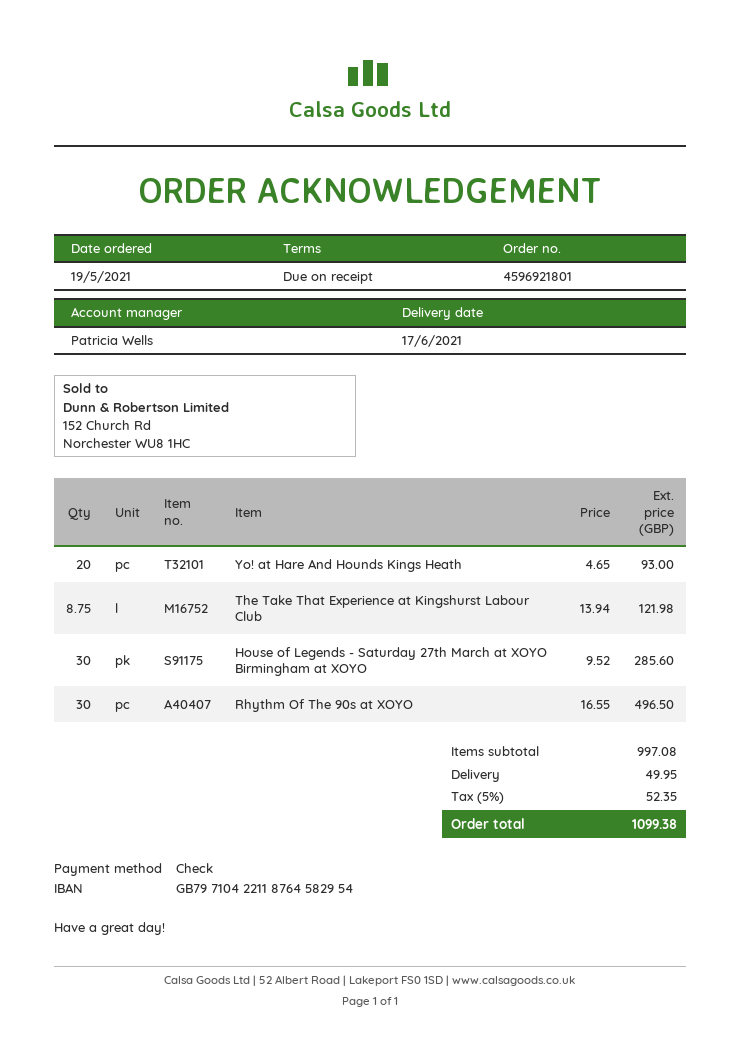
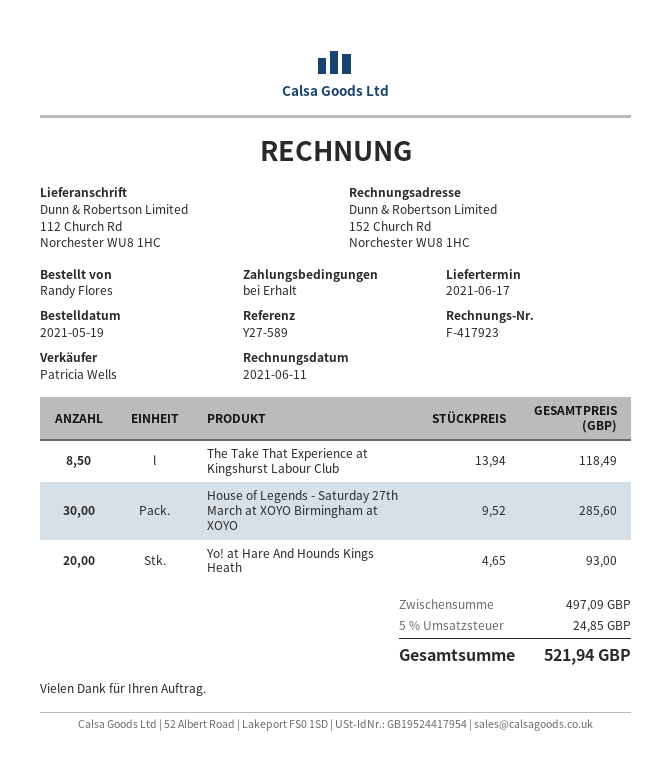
The Take That Experience at Kingshurst Labour Club: 8.75 x 13.94 = 121.98 -> 8.5 x 13.94 = 118.49
Rhythm Of The 90s at XOYO: 30 x 16.55 = 496.50 -> none
subtotal: 997.08 -> 497.09
shipping: 49.95 -> none
tax: 5% = 52.35 -> 5% = 24.85
total: 1099.38 -> 521.94

